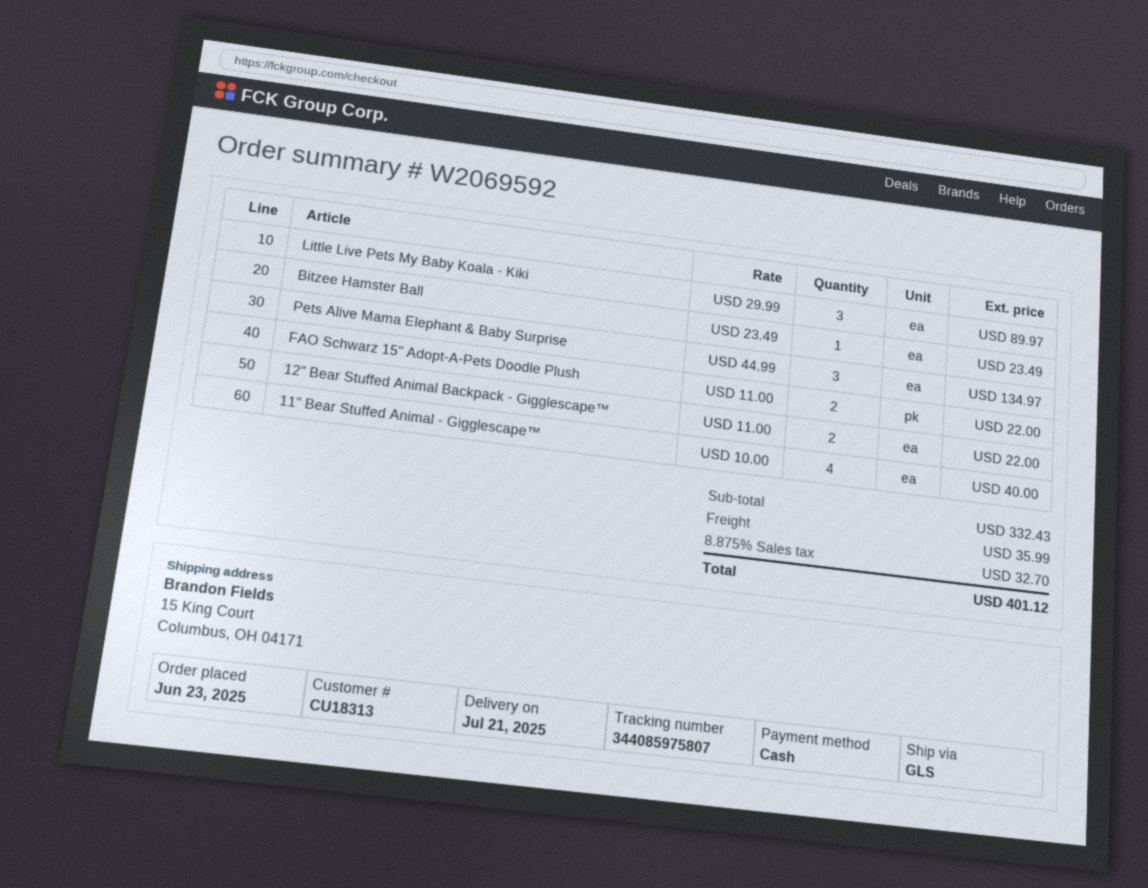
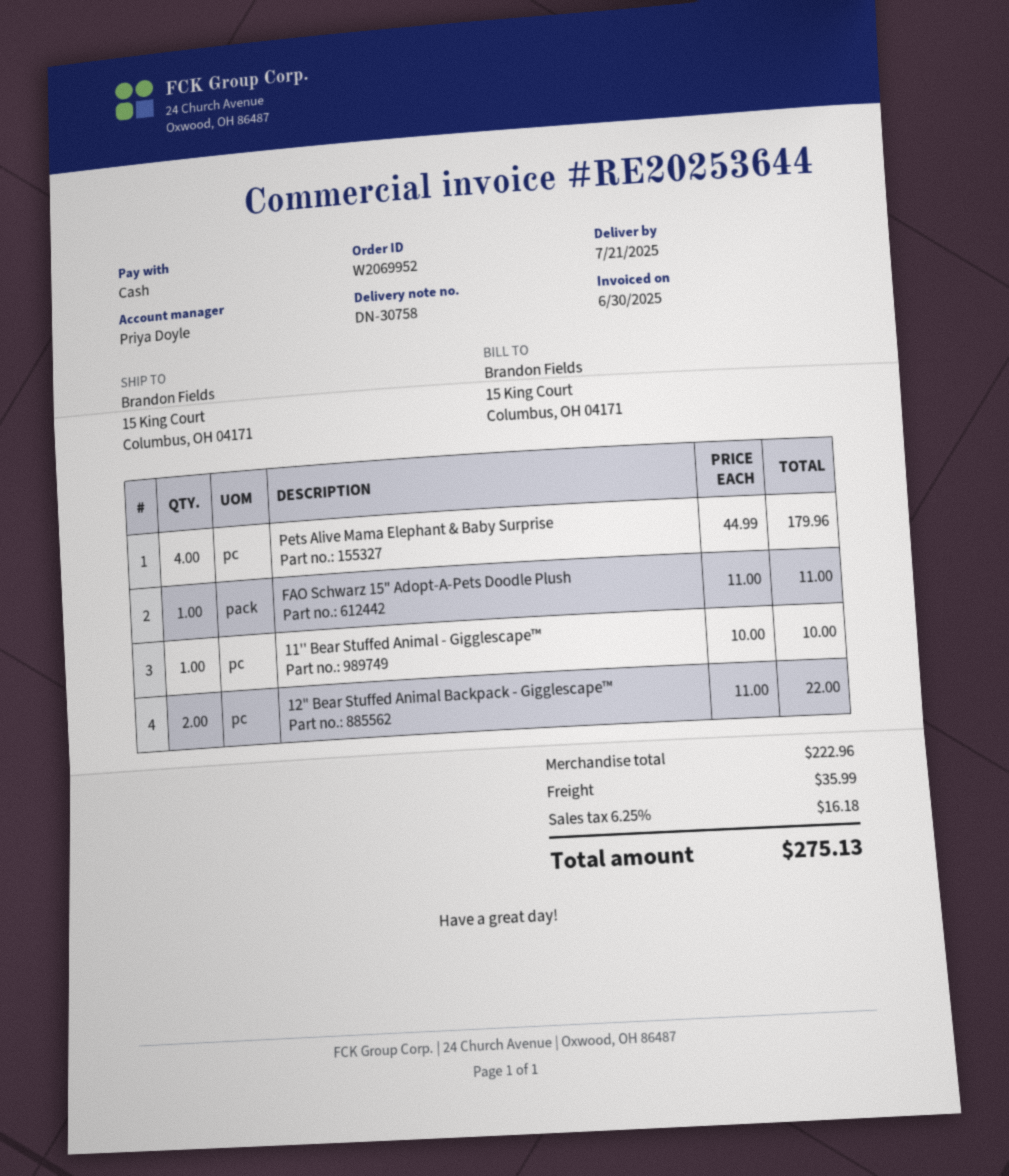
order number: W2069592 -> W2069952
Little Live Pets My Baby Koala - Kiki: 3 x 29.99 = 89.97 -> none
Bitzee Hamster Ball: 1 x 23.49 = 23.49 -> none
Pets Alive Mama Elephant & Baby Surprise: 3 x 44.99 = 134.97 -> 4 x 44.99 = 179.96
FAO Schwarz 15" Adopt-A-Pets Doodle Plush: 2 x 11.00 = 22.00 -> 1 x 11.00 = 11.00
11'' Bear Stuffed Animal - Gigglescape™: 4 x 10.00 = 40.00 -> 1 x 10.00 = 10.00
subtotal: 332.43 -> 222.96
tax: 8.875% = 32.70 -> 6.25% = 16.18
total: 401.12 -> 275.13

